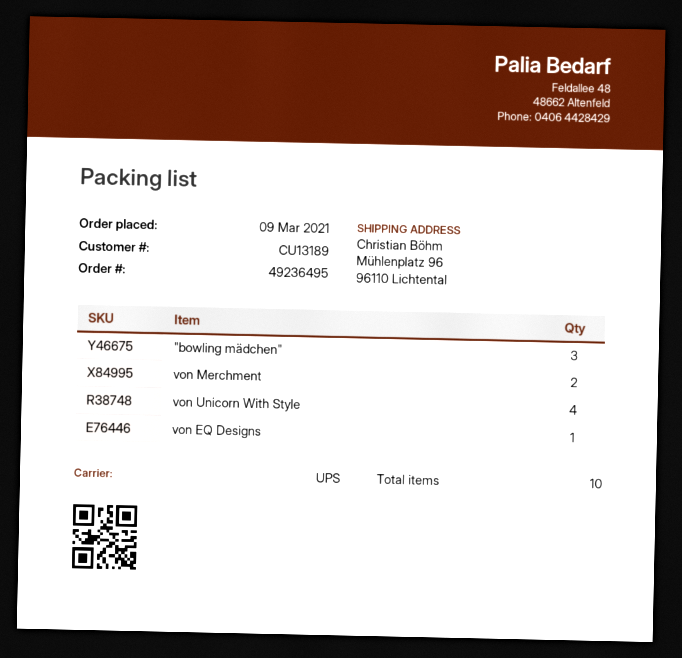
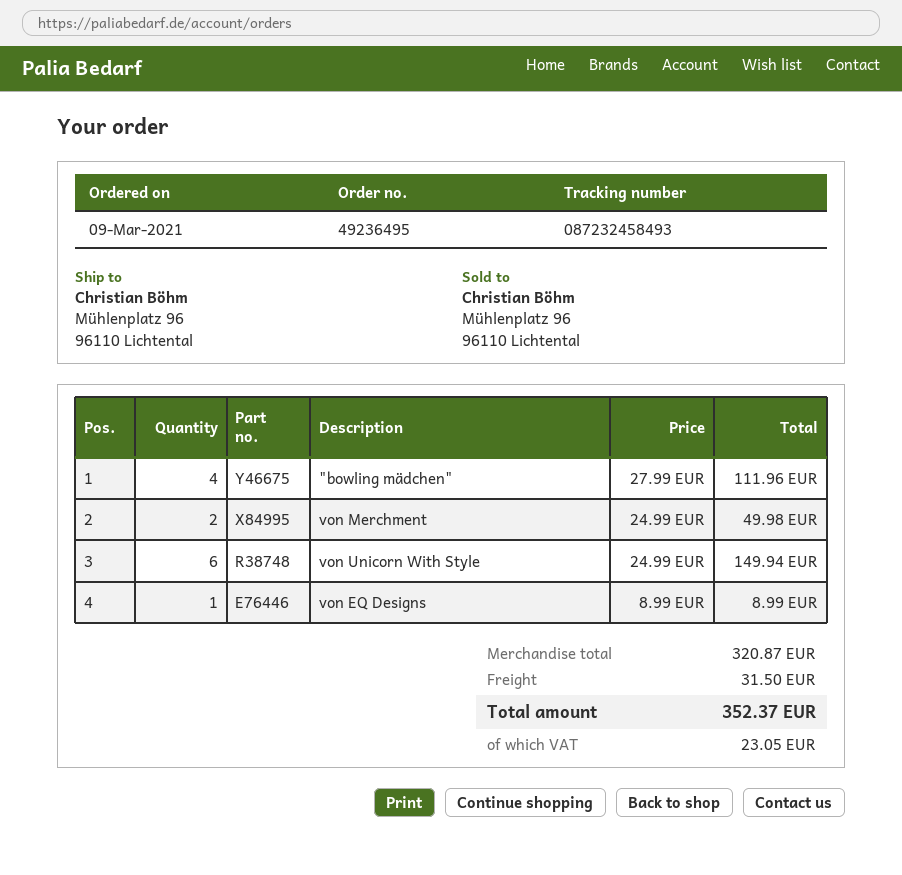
"bowling mädchen": 3 -> 4
von Unicorn With Style: 4 -> 6

